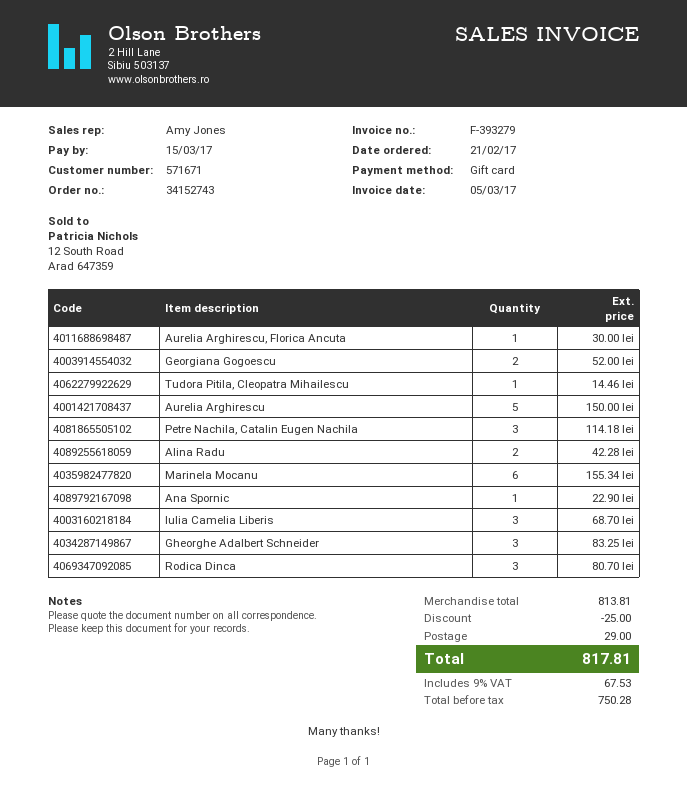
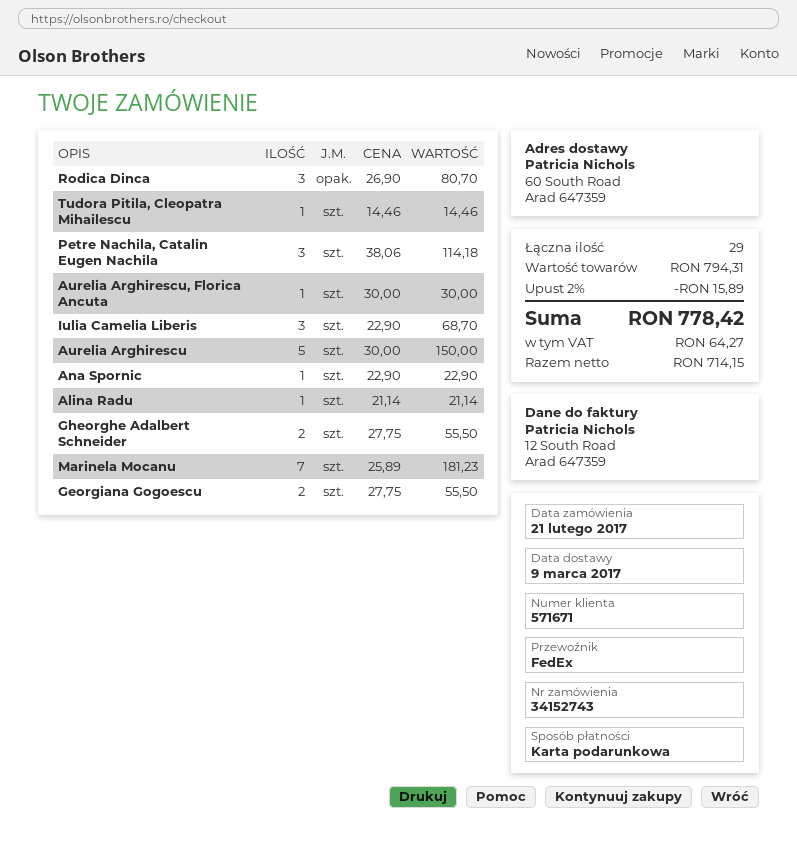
Georgiana Gogoescu: 2 for 52.00 -> 2 for 55.50
Alina Radu: 2 for 42.28 -> 1 for 21.14
Marinela Mocanu: 6 for 155.34 -> 7 for 181.23
Gheorghe Adalbert Schneider: 3 for 83.25 -> 2 for 55.50
subtotal: 813.81 -> 794.31
discount: 25.00 -> 15.89
shipping: 29.00 -> none
net: 750.28 -> 714.15
tax: 67.53 -> 64.27
total: 817.81 -> 778.42

